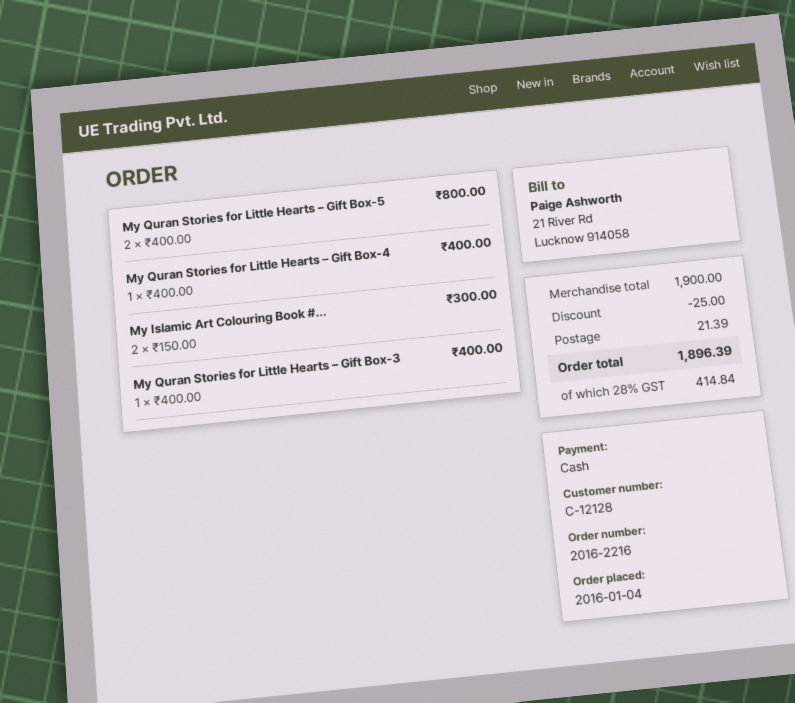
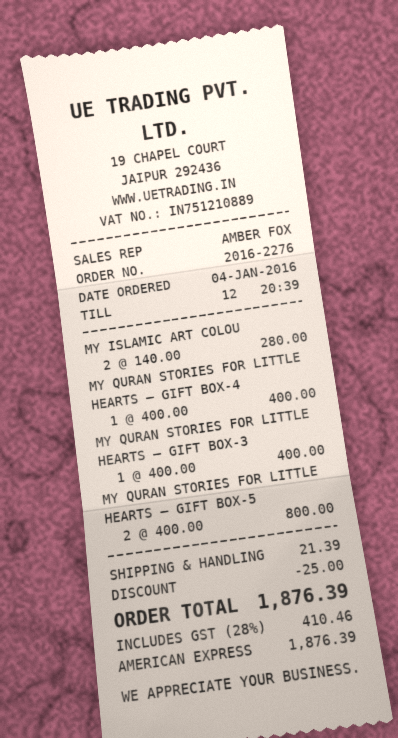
order number: 2016-2216 -> 2016-2276
payment method: cash -> American Express
My Islamic Art Colouring Book #...: 2 x 150.00 = 300.00 -> 2 x 140.00 = 280.00
tax: 28% = 414.84 -> 28% = 410.46
total: 1896.39 -> 1876.39

